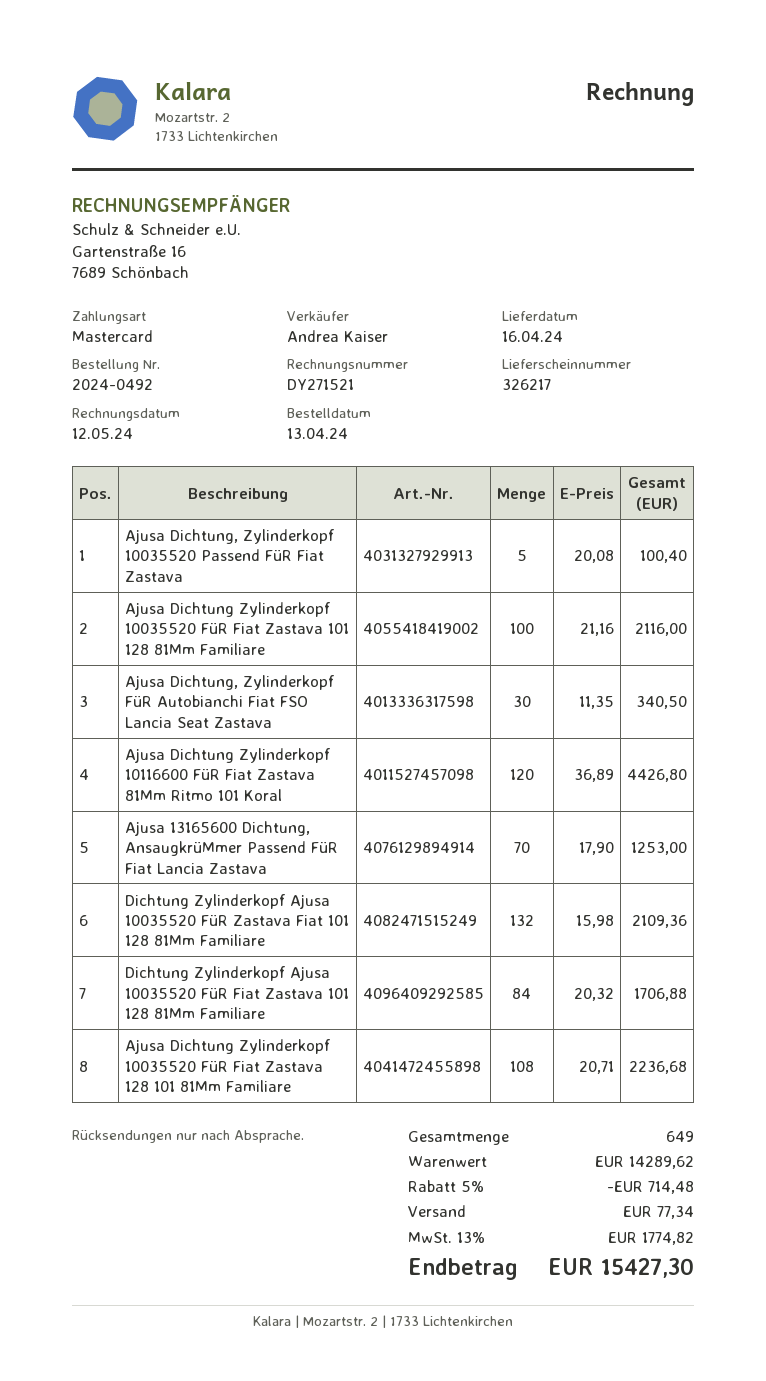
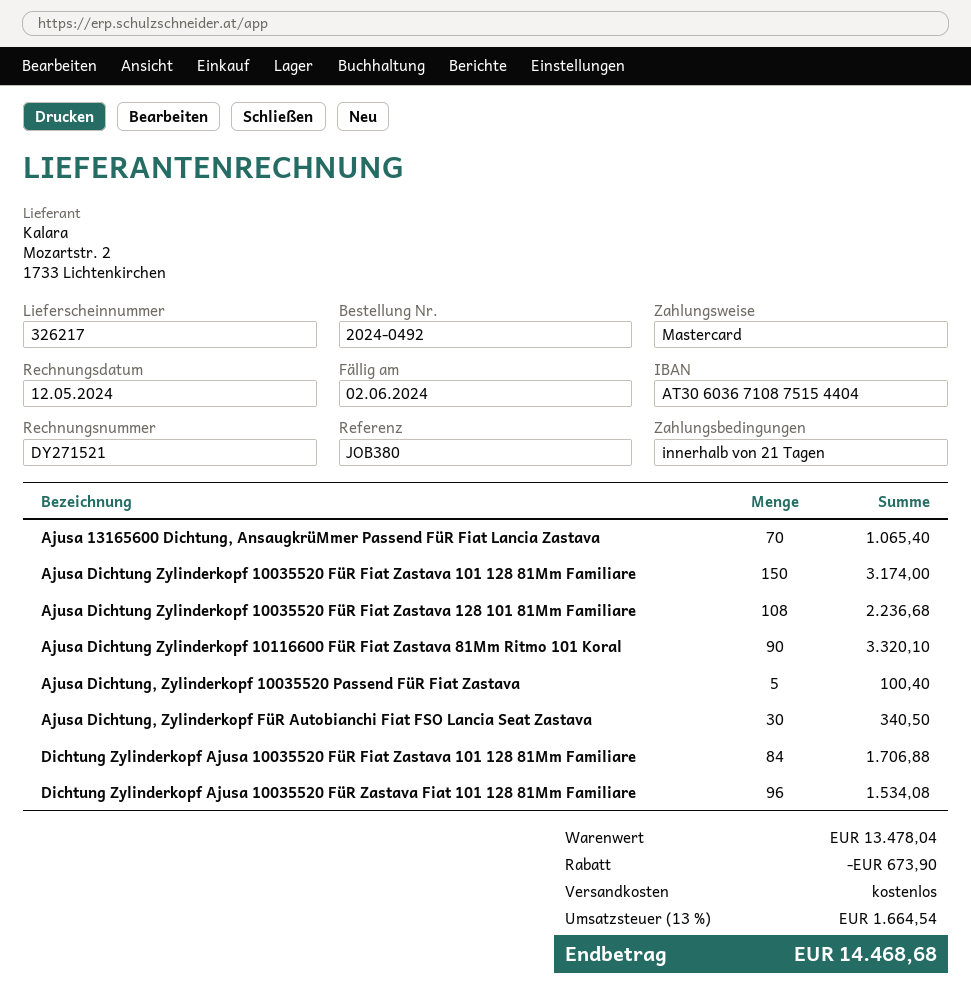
Ajusa Dichtung Zylinderkopf 10035520 FüR Fiat Zastava 101 128 81Mm Familiare: 100 for 2116.00 -> 150 for 3174.00
Ajusa Dichtung Zylinderkopf 10116600 FüR Fiat Zastava 81Mm Ritmo 101 Koral: 120 for 4426.80 -> 90 for 3320.10
Ajusa 13165600 Dichtung, AnsaugkrüMmer Passend FüR Fiat Lancia Zastava: 70 for 1253.00 -> 70 for 1065.40
Dichtung Zylinderkopf Ajusa 10035520 FüR Zastava Fiat 101 128 81Mm Familiare: 132 for 2109.36 -> 96 for 1534.08
subtotal: 14289.62 -> 13478.04
discount: 714.48 -> 673.90
shipping: 77.34 -> 0.00
tax: 13% = 1774.82 -> 13% = 1664.54
total: 15427.30 -> 14468.68

